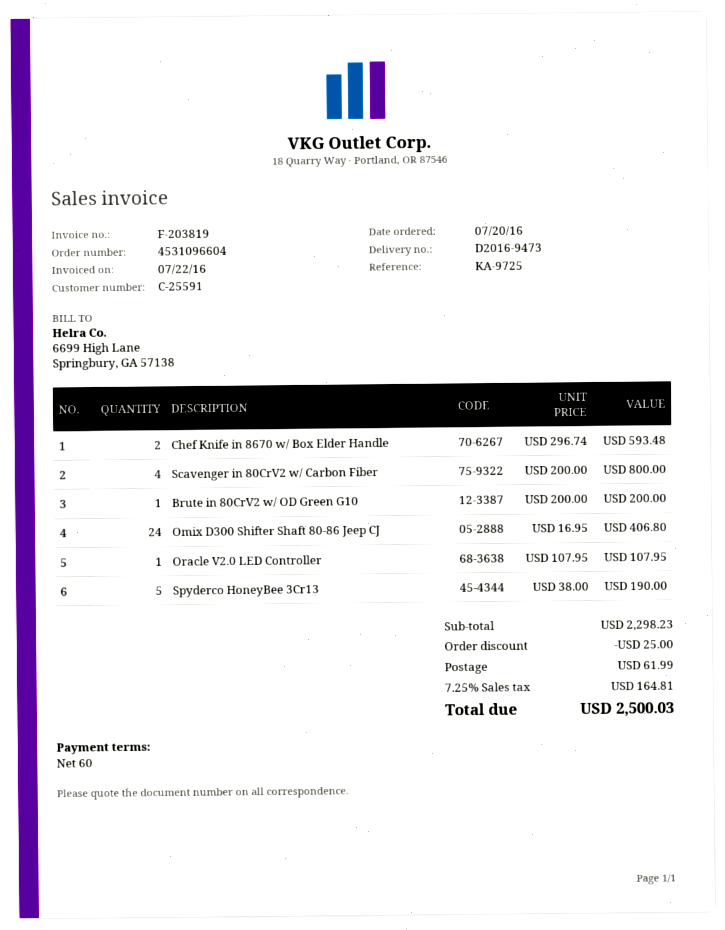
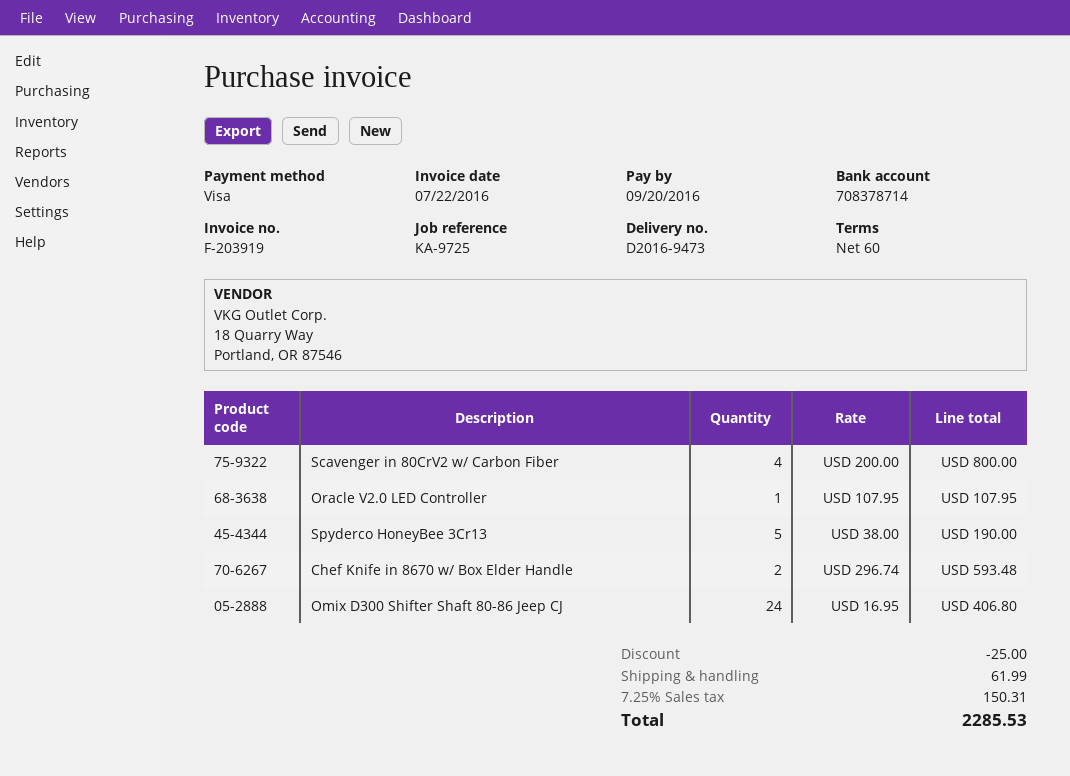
invoice number: F-203819 -> F-203919
Brute in 80CrV2 w/ OD Green G10: 1 x 200.00 = 200.00 -> none
tax: 7.25% = 164.81 -> 7.25% = 150.31
total: 2500.03 -> 2285.53

